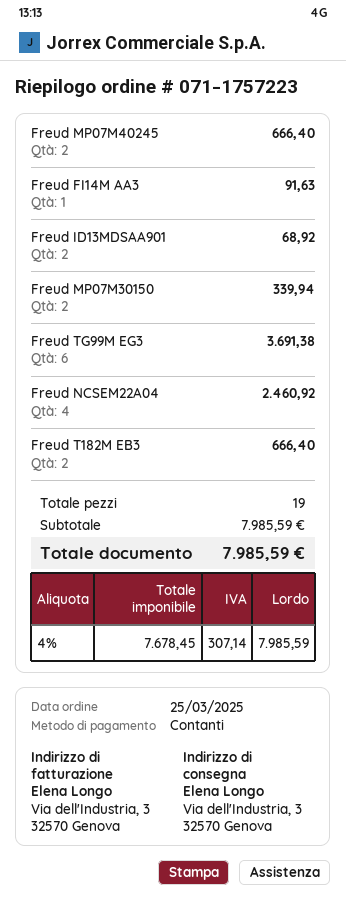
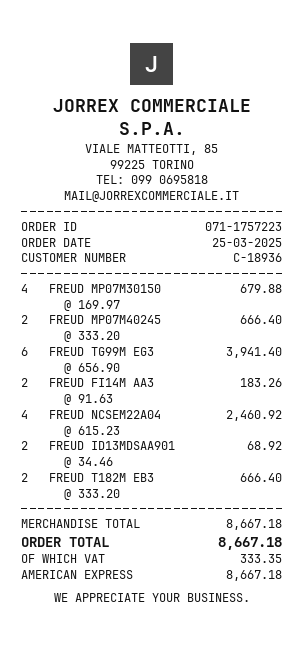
payment method: cash -> American Express
Freud FI14M AA3: 1 for 91.63 -> 2 for 183.26
Freud MP07M30150: 2 for 339.94 -> 4 for 679.88
Freud TG99M EG3: 6 for 3691.38 -> 6 for 3941.40
subtotal: 7985.59 -> 8667.18
tax: 307.14 -> 333.35
total: 7985.59 -> 8667.18

